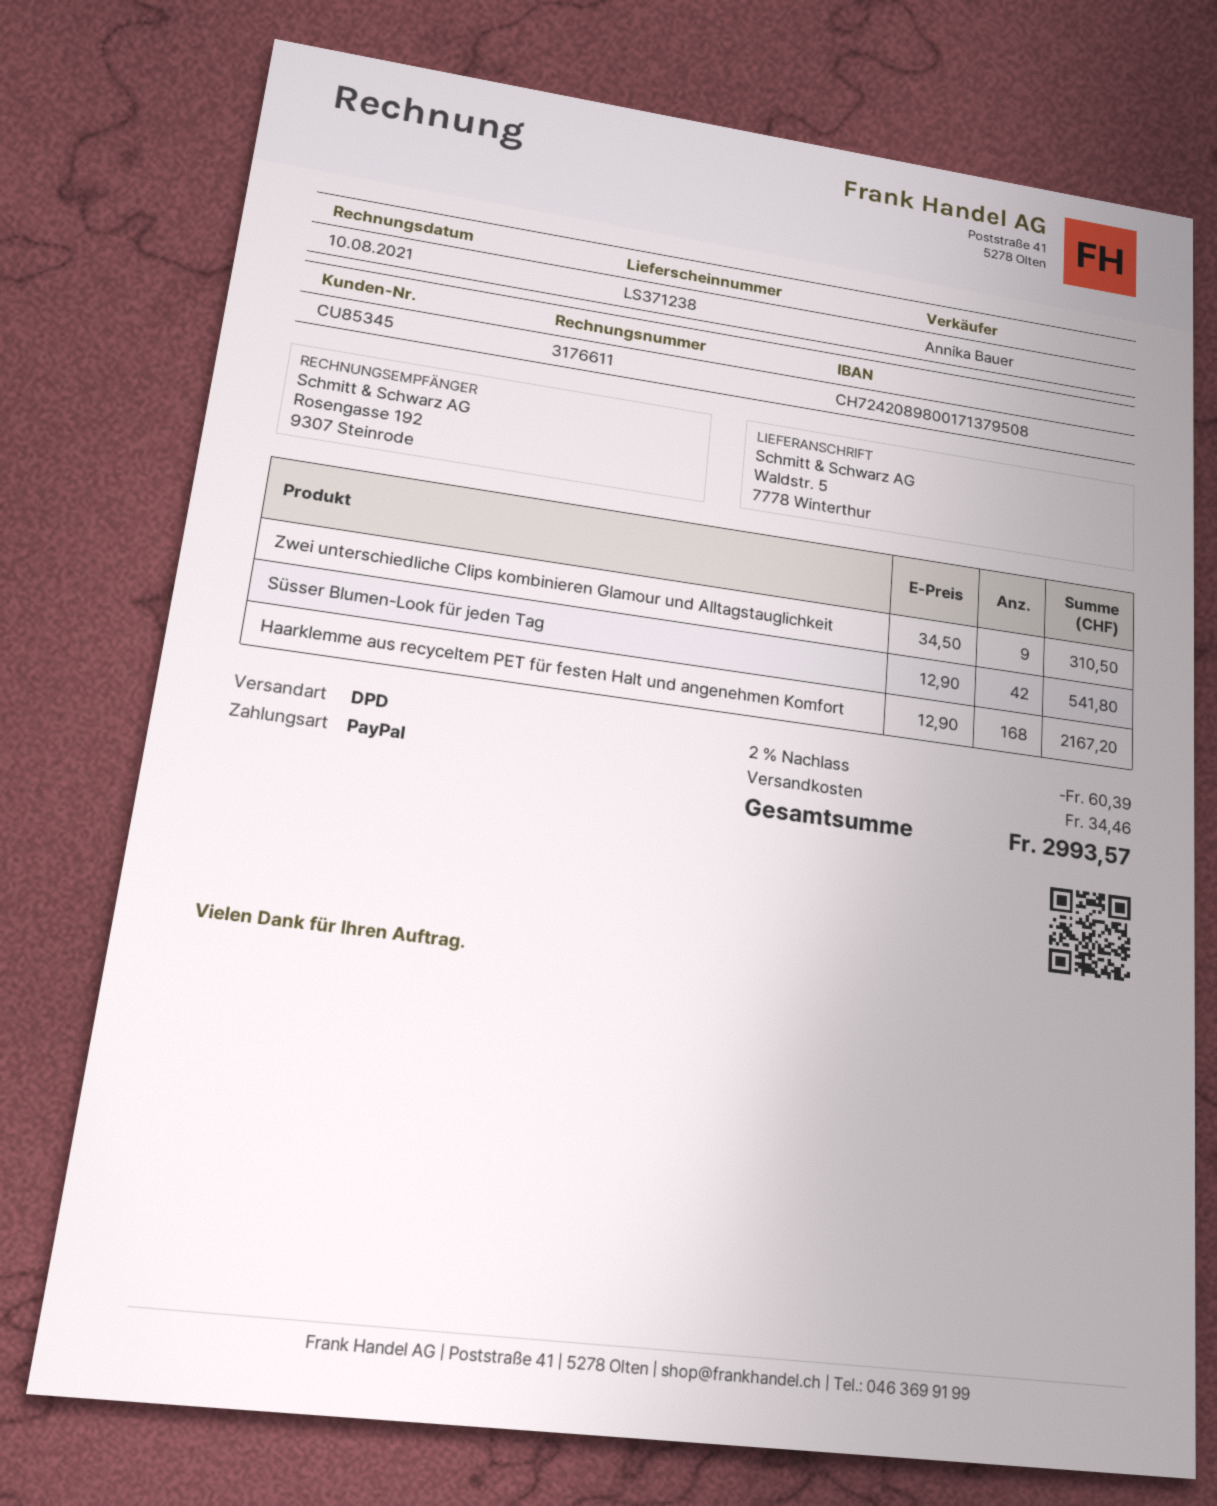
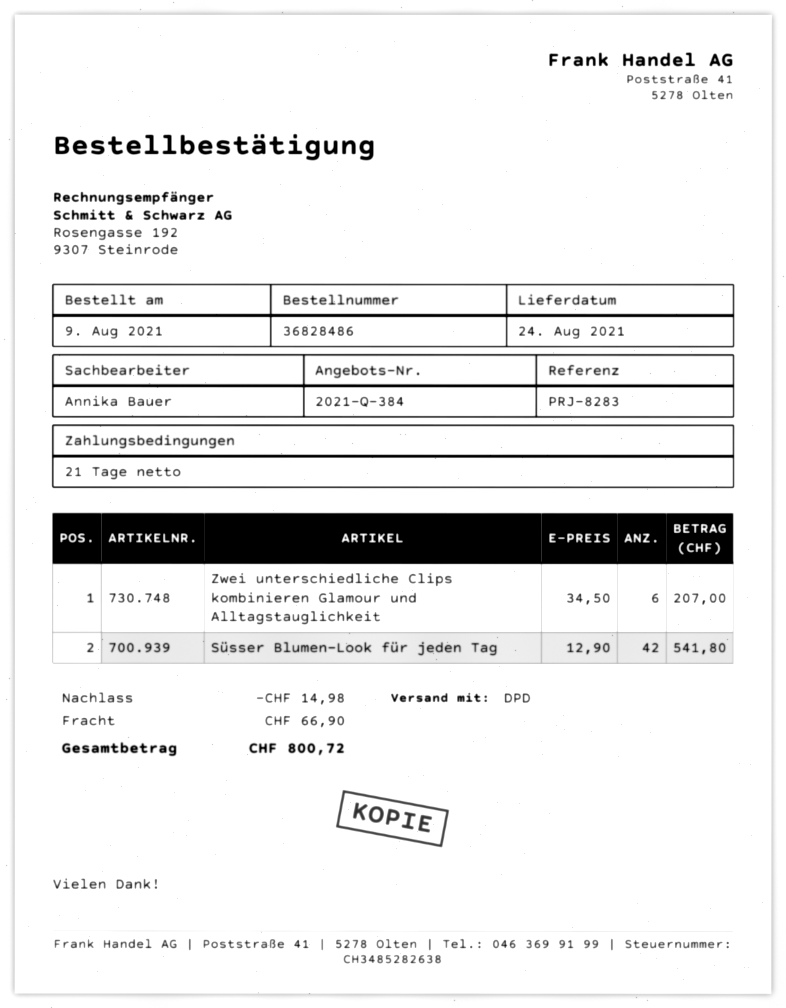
Zwei unterschiedliche Clips kombinieren Glamour und Alltagstauglichkeit: 9 x 34.50 = 310.50 -> 6 x 34.50 = 207.00
Haarklemme aus recyceltem PET für festen Halt und angenehmen Komfort: 168 x 12.90 = 2167.20 -> none
discount: 60.39 -> 14.98
shipping: 34.46 -> 66.90
total: 2993.57 -> 800.72

